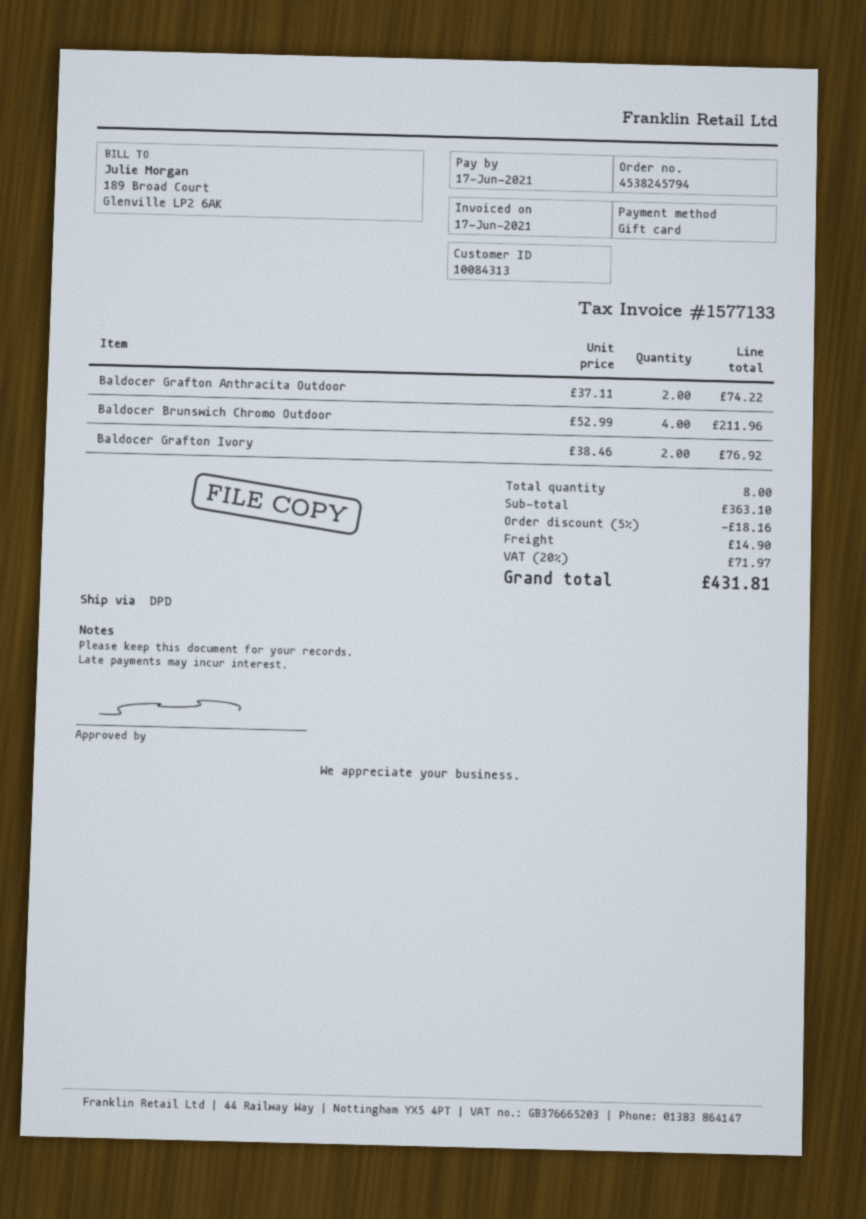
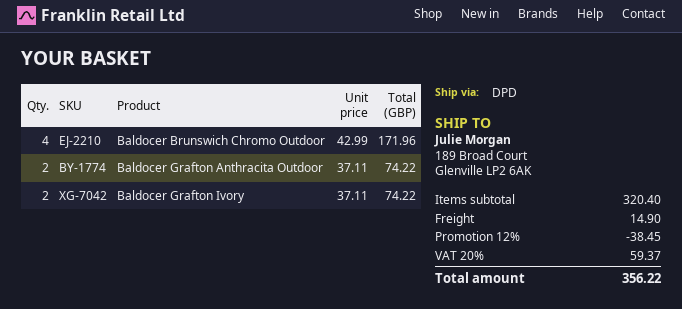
Baldocer Brunswich Chromo Outdoor: 4 x 52.99 = 211.96 -> 4 x 42.99 = 171.96
Baldocer Grafton Ivory: 2 x 38.46 = 76.92 -> 2 x 37.11 = 74.22
subtotal: 363.10 -> 320.40
discount: 5% = 18.16 -> 12% = 38.45
tax: 20% = 71.97 -> 20% = 59.37
total: 431.81 -> 356.22

